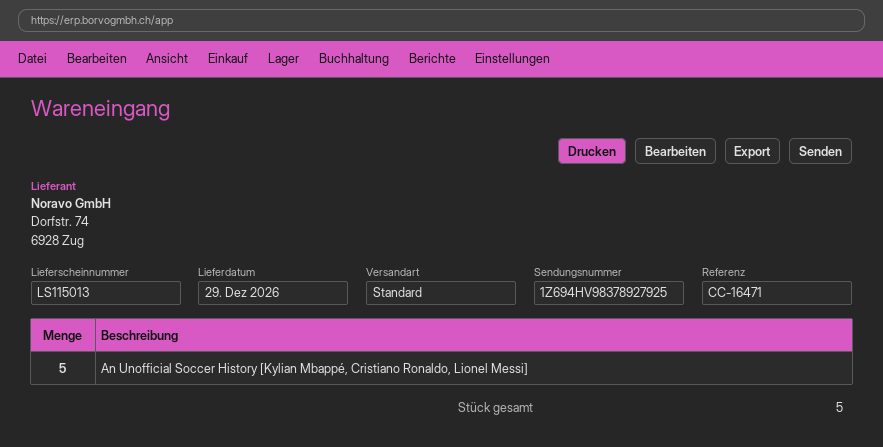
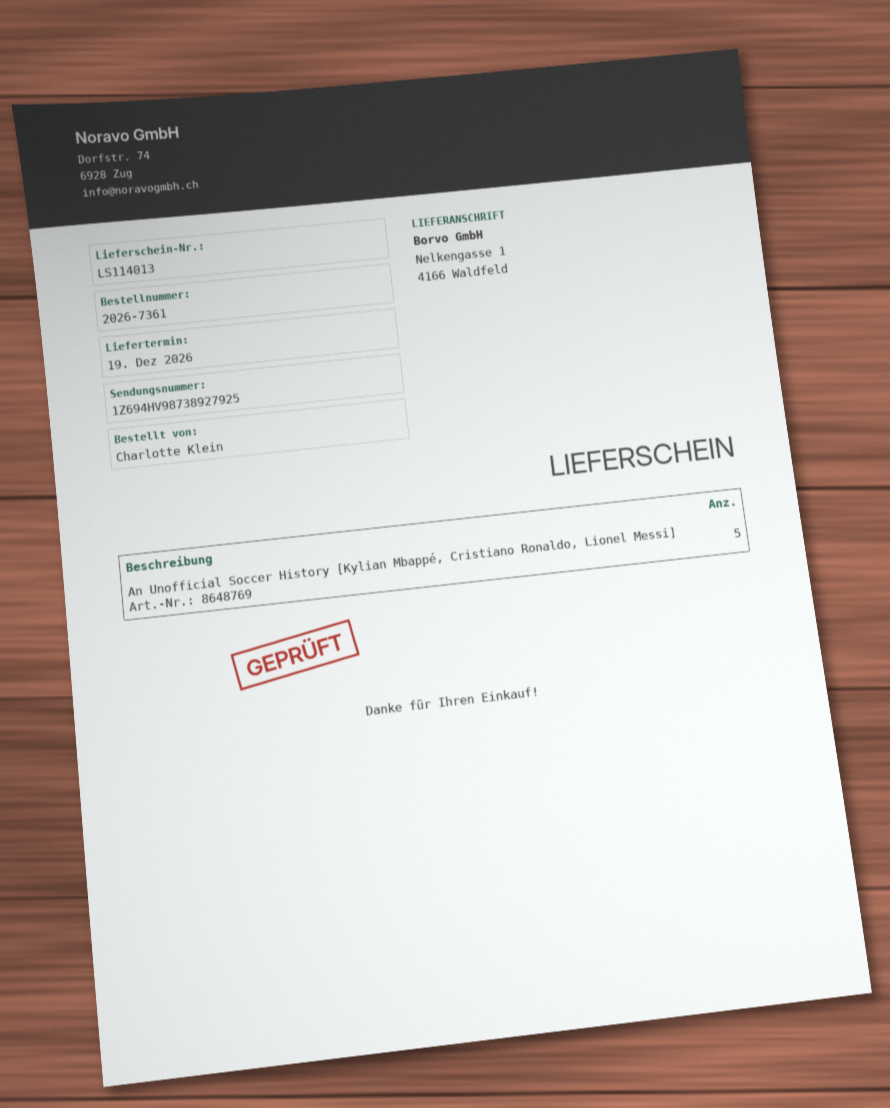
delivery note number: LS115013 -> LS114013
delivery date: 2026-12-29 -> 2026-12-19
tracking number: 1Z694HV98378927925 -> 1Z694HV98738927925

